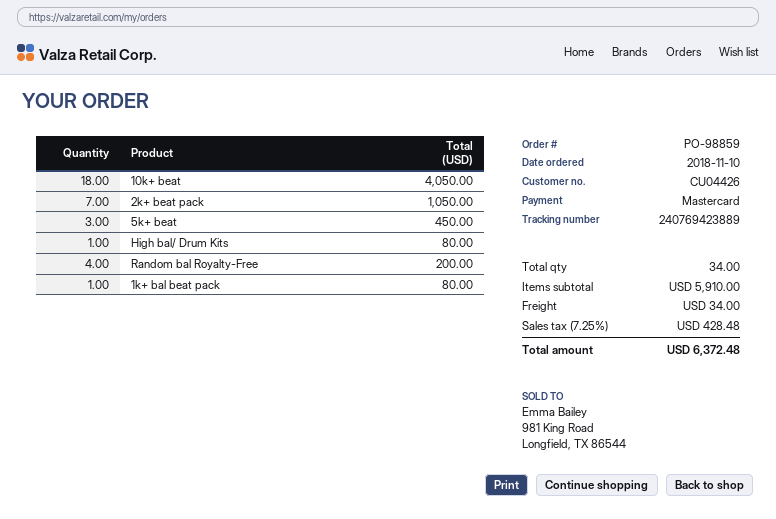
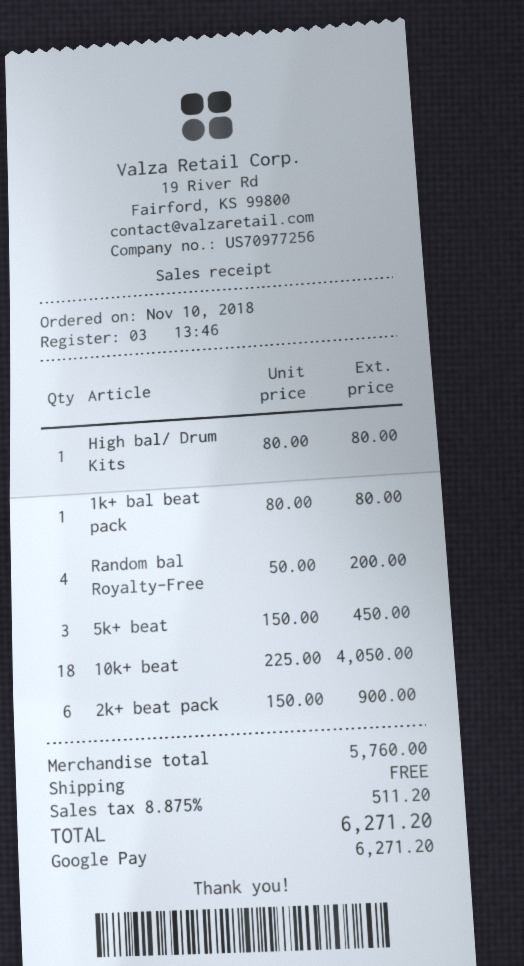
payment method: Mastercard -> Google Pay
2k+ beat pack: 7 for 1050.00 -> 6 for 900.00
subtotal: 5910.00 -> 5760.00
shipping: 34.00 -> 0.00
tax: 7.25% = 428.48 -> 8.875% = 511.20
total: 6372.48 -> 6271.20

